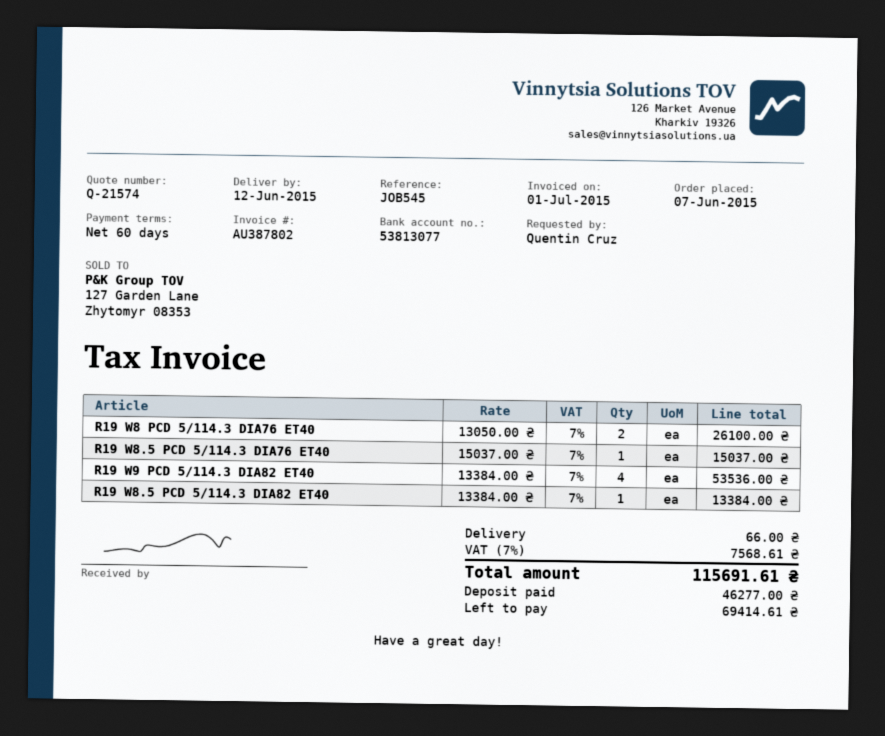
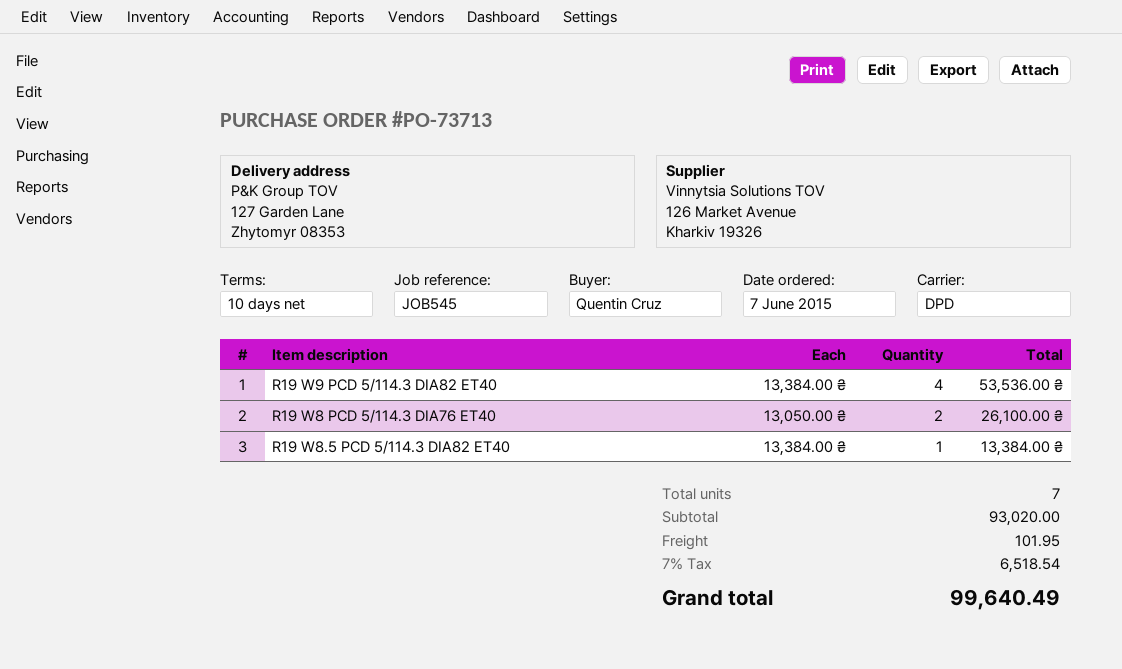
payment terms: 60 days -> 10 days
R19 W8.5 PCD 5/114.3 DIA76 ET40: 1 x 15037.00 = 15037.00 -> none
shipping: 66.00 -> 101.95
tax: 7% = 7568.61 -> 7% = 6518.54
total: 115691.61 -> 99640.49

